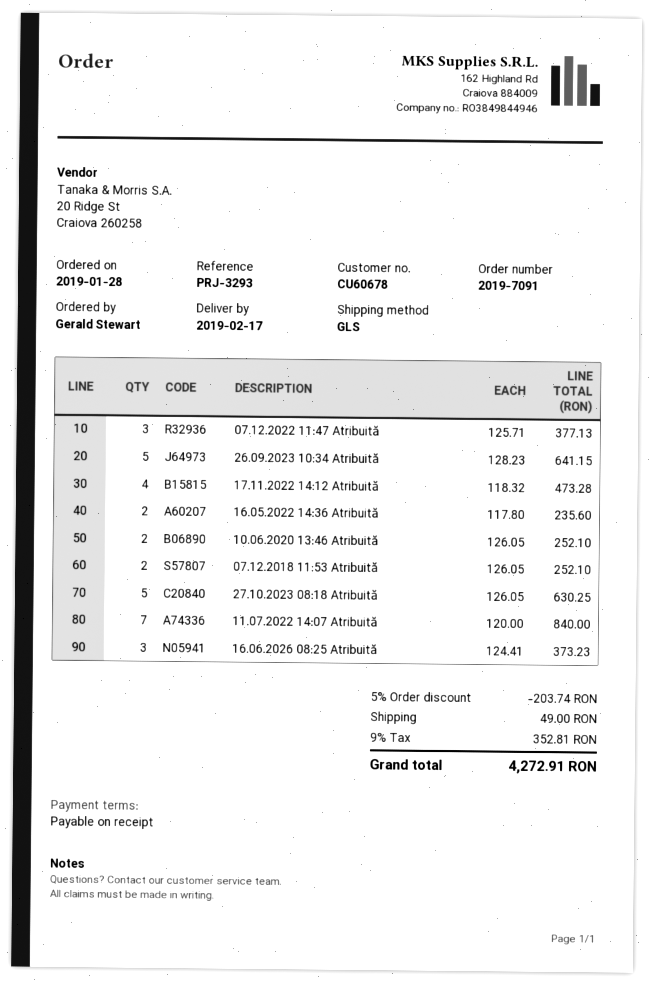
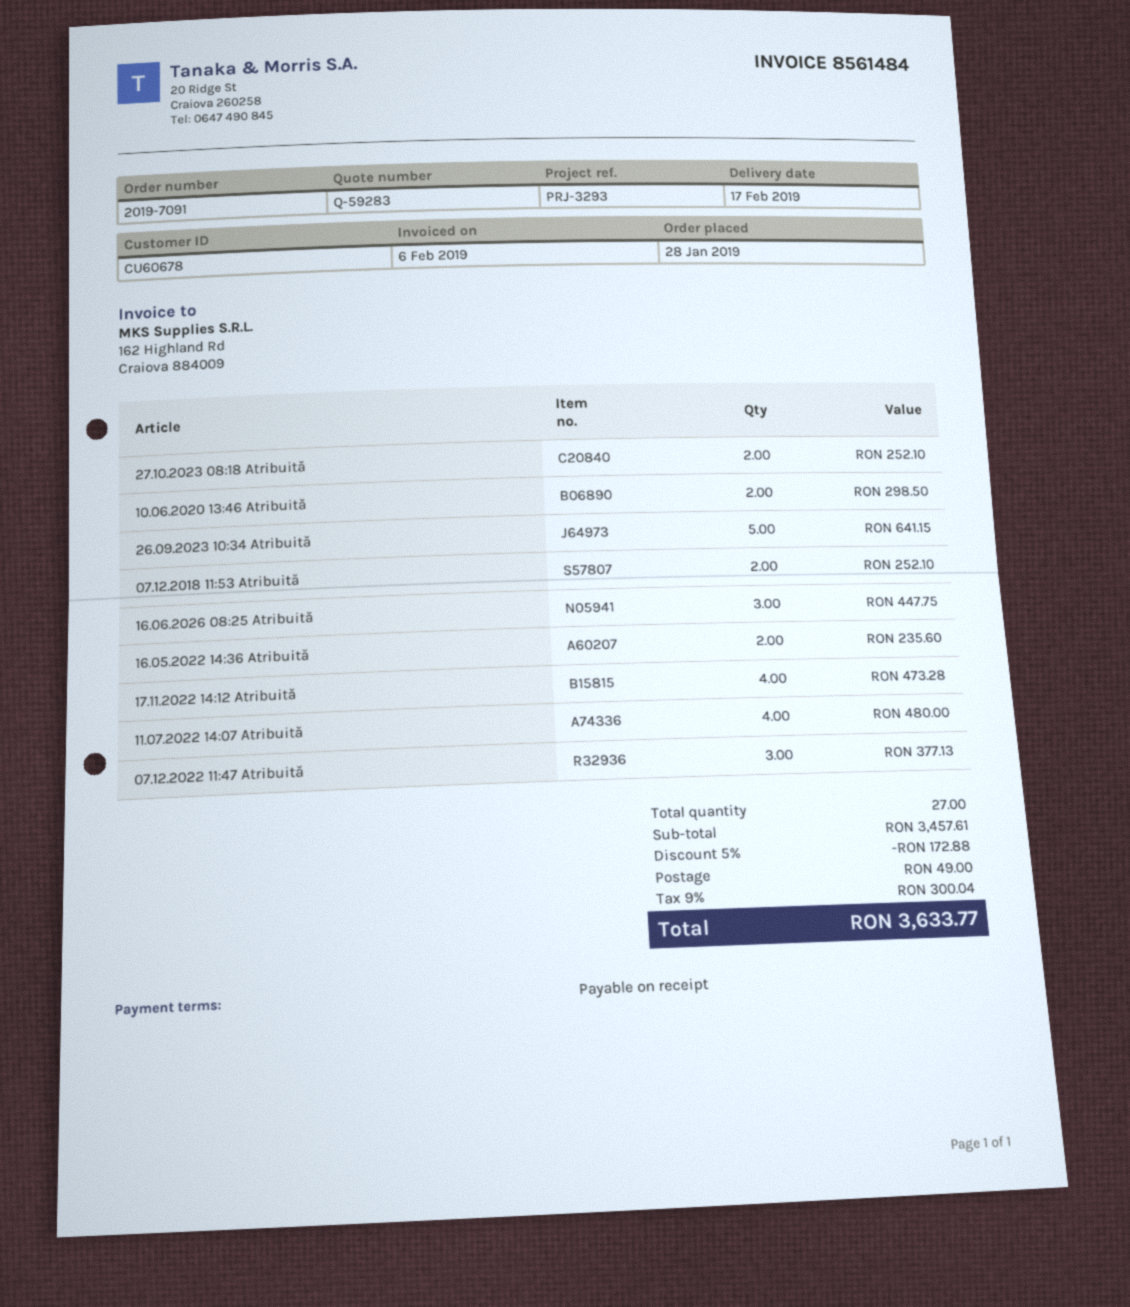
10.06.2020 13:46 Atribuită: 2 for 252.10 -> 2 for 298.50
27.10.2023 08:18 Atribuită: 5 for 630.25 -> 2 for 252.10
11.07.2022 14:07 Atribuită: 7 for 840.00 -> 4 for 480.00
16.06.2026 08:25 Atribuită: 3 for 373.23 -> 3 for 447.75
discount: 5% = 203.74 -> 5% = 172.88
tax: 9% = 352.81 -> 9% = 300.04
total: 4272.91 -> 3633.77

